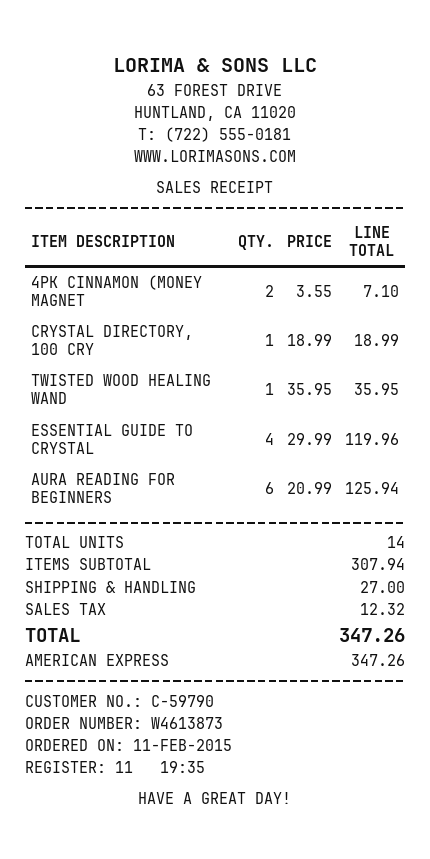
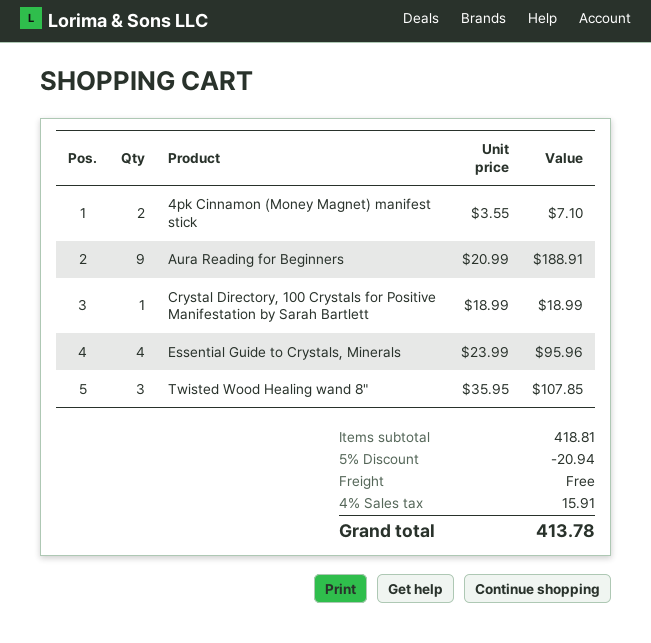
TWISTED WOOD HEALING WAND: 1 x 35.95 = 35.95 -> 3 x 35.95 = 107.85
ESSENTIAL GUIDE TO CRYSTAL: 4 x 29.99 = 119.96 -> 4 x 23.99 = 95.96
AURA READING FOR BEGINNERS: 6 x 20.99 = 125.94 -> 9 x 20.99 = 188.91
subtotal: 307.94 -> 418.81
discount: none -> 5% = 20.94
shipping: 27.00 -> 0.00
tax: 12.32 -> 15.91
total: 347.26 -> 413.78

